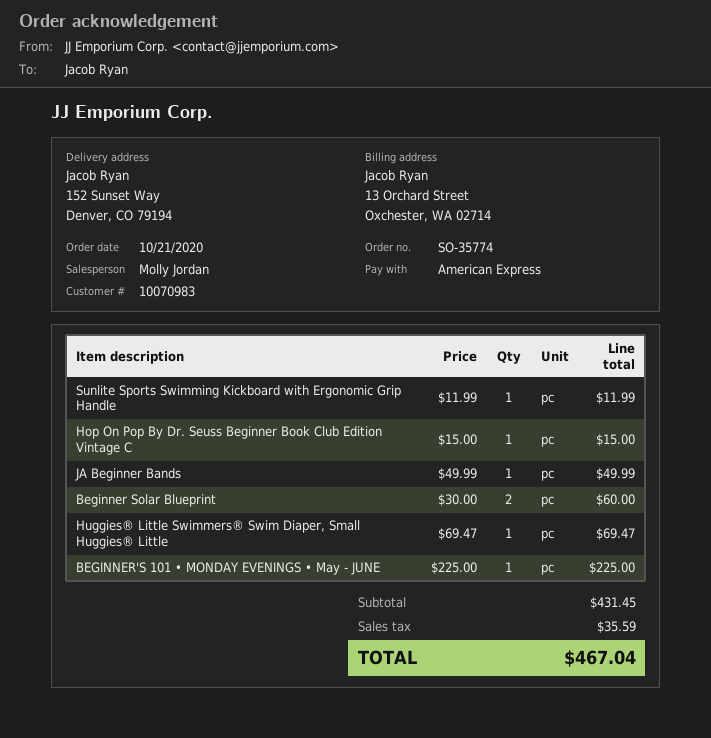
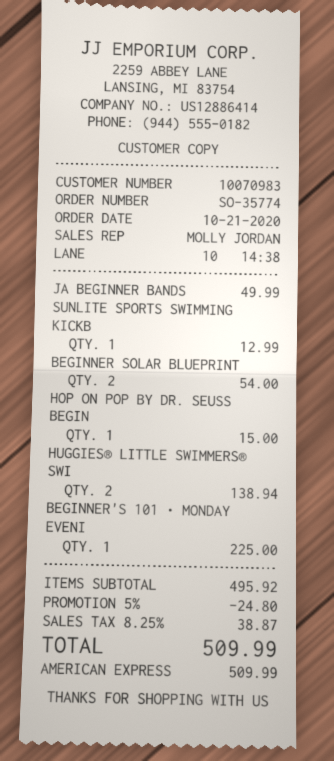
Sunlite Sports Swimming Kickboard with Ergonomic Grip Handle: 1 for 11.99 -> 1 for 12.99
Beginner Solar Blueprint: 2 for 60.00 -> 2 for 54.00
Huggies® Little Swimmers® Swim Diaper, Small Huggies® Little: 1 for 69.47 -> 2 for 138.94
subtotal: 431.45 -> 495.92
discount: none -> 5% = 24.80
tax: 35.59 -> 38.87
total: 467.04 -> 509.99

